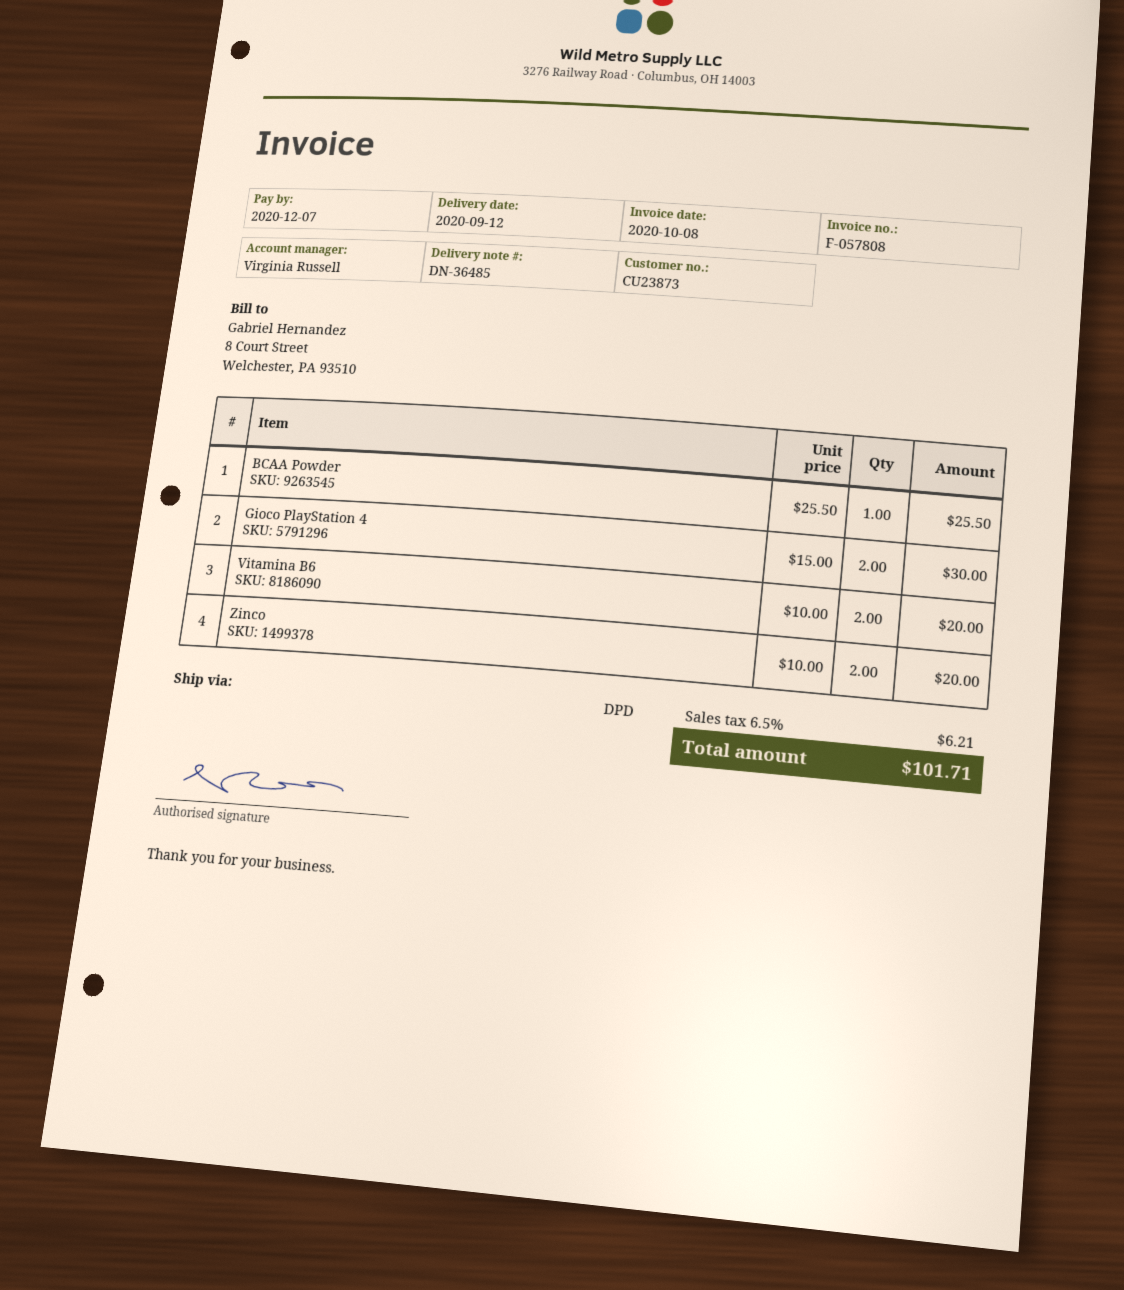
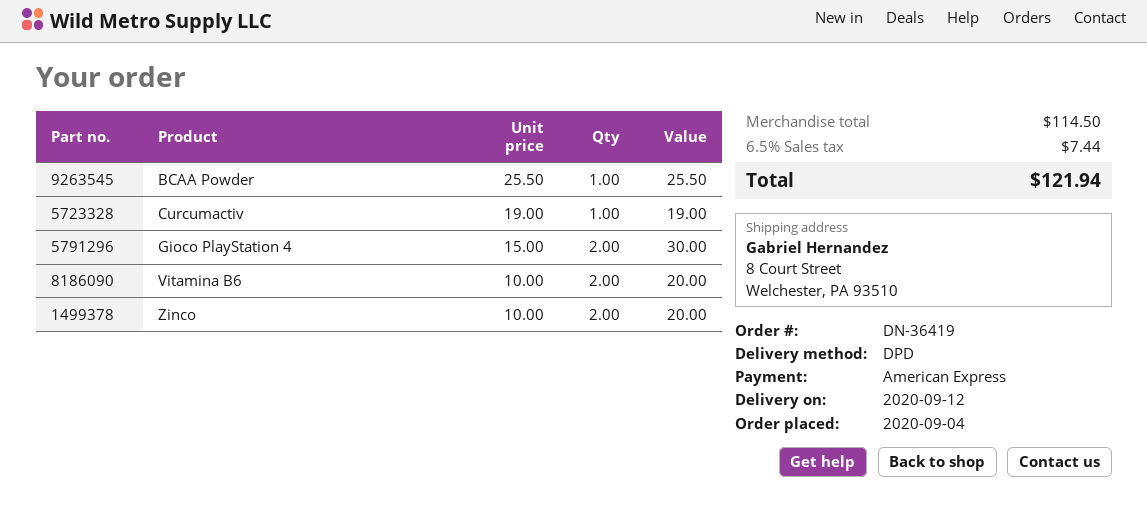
Curcumactiv: none -> 1 x 19.00 = 19.00
tax: 6.5% = 6.21 -> 6.5% = 7.44
total: 101.71 -> 121.94

